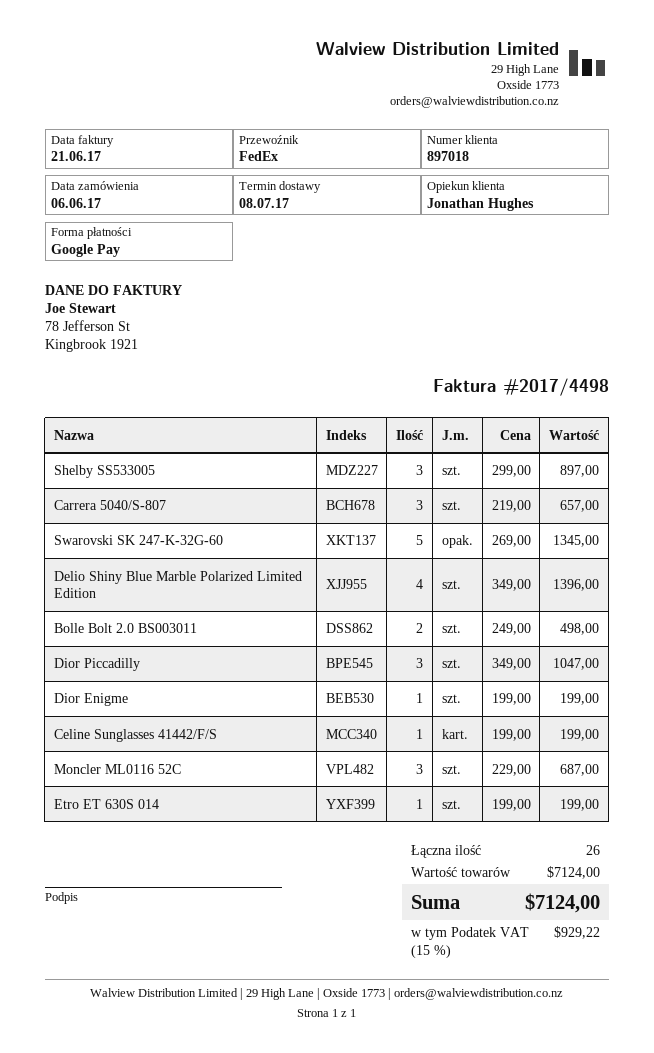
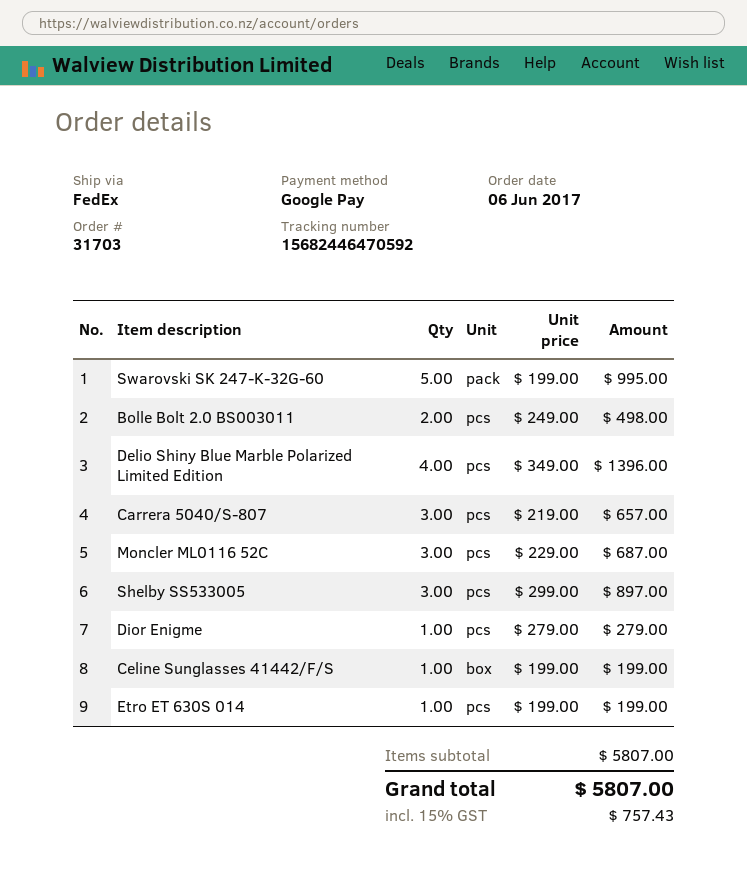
Swarovski SK 247-K-32G-60: 5 x 269.00 = 1345.00 -> 5 x 199.00 = 995.00
Dior Piccadilly: 3 x 349.00 = 1047.00 -> none
Dior Enigme: 1 x 199.00 = 199.00 -> 1 x 279.00 = 279.00
subtotal: 7124.00 -> 5807.00
tax: 15% = 929.22 -> 15% = 757.43
total: 7124.00 -> 5807.00

